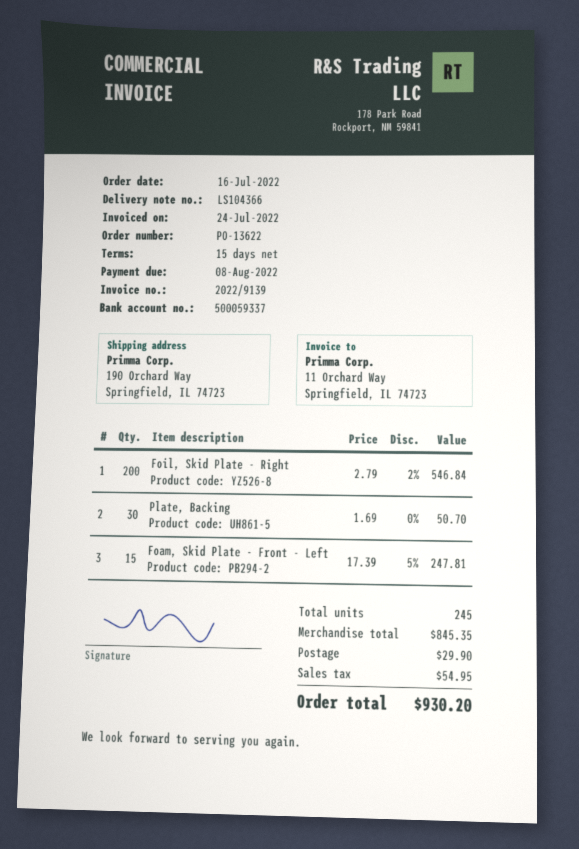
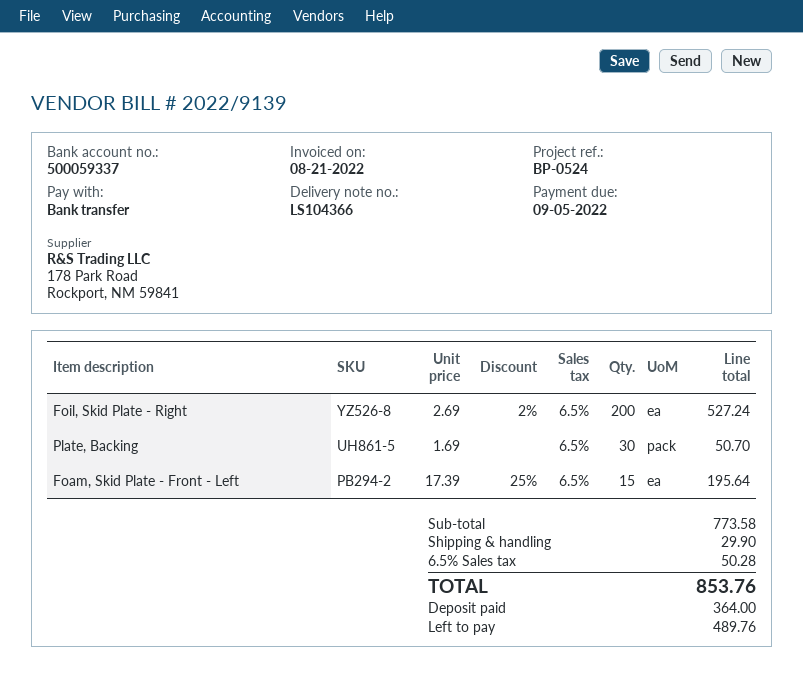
invoice date: 2022-07-24 -> 2022-08-21
due date: 2022-08-08 -> 2022-09-05
Foil, Skid Plate - Right: 200 x 2.79 - 2% = 546.84 -> 200 x 2.69 - 2% = 527.24
Foam, Skid Plate - Front - Left: 15 x 17.39 - 5% = 247.81 -> 15 x 17.39 - 25% = 195.64
subtotal: 845.35 -> 773.58
tax: 54.95 -> 50.28
total: 930.20 -> 853.76

